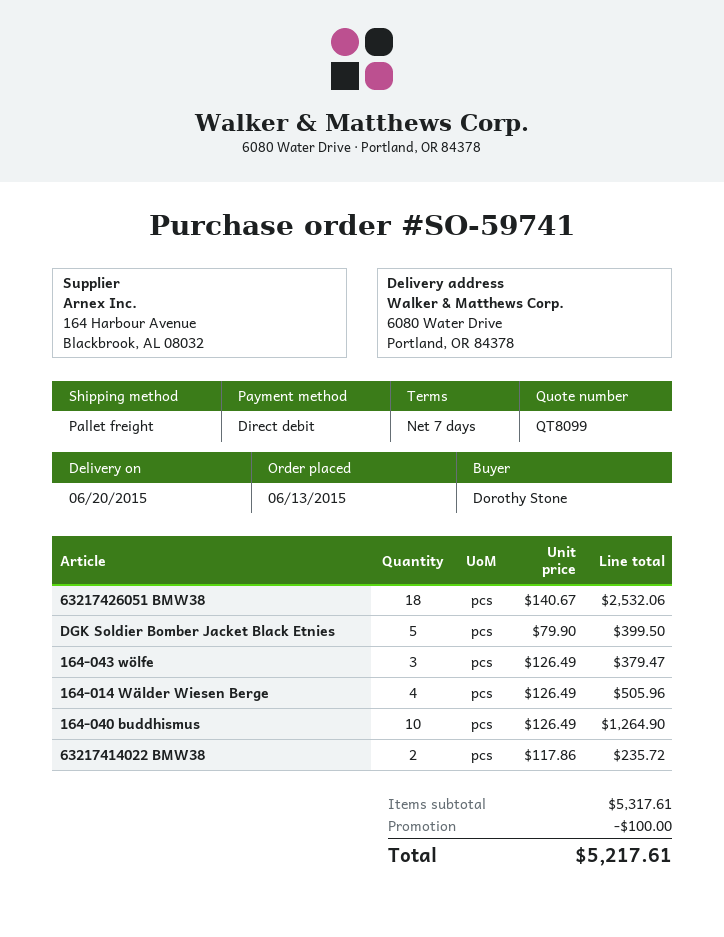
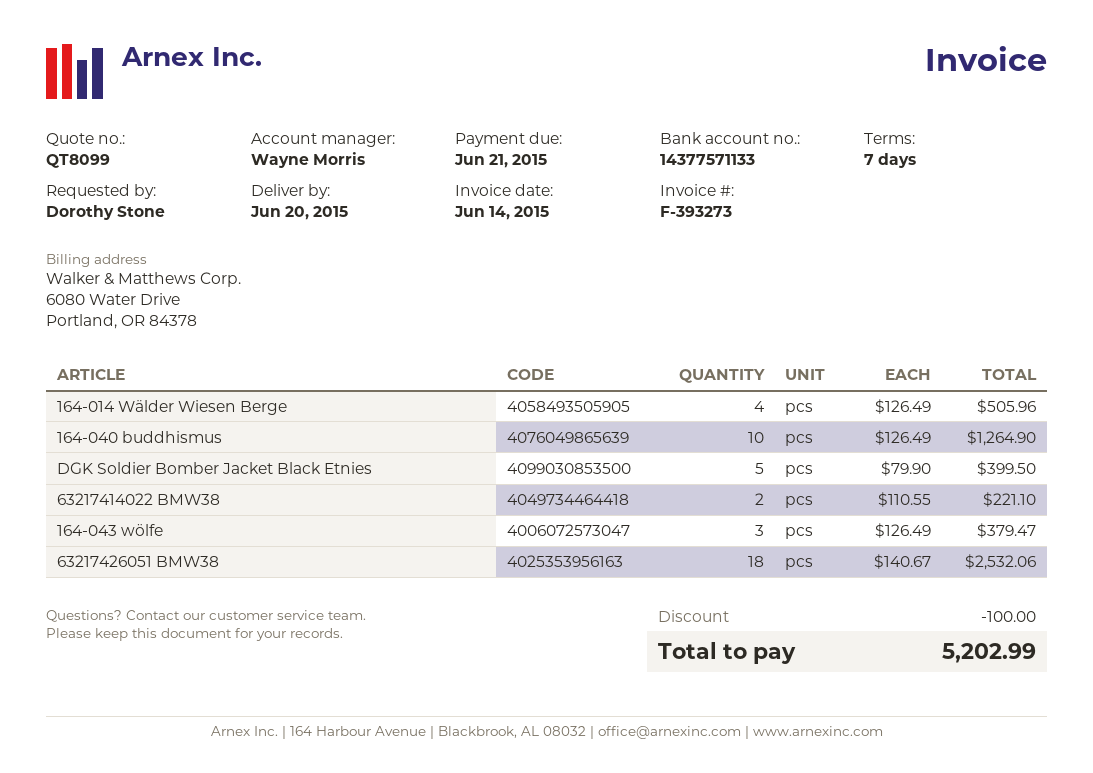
63217414022 BMW38: 2 x 117.86 = 235.72 -> 2 x 110.55 = 221.10
total: 5217.61 -> 5202.99

